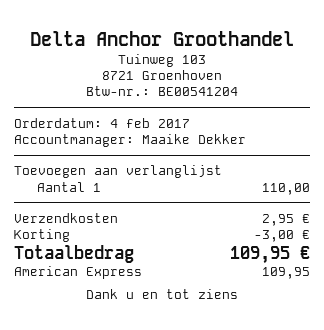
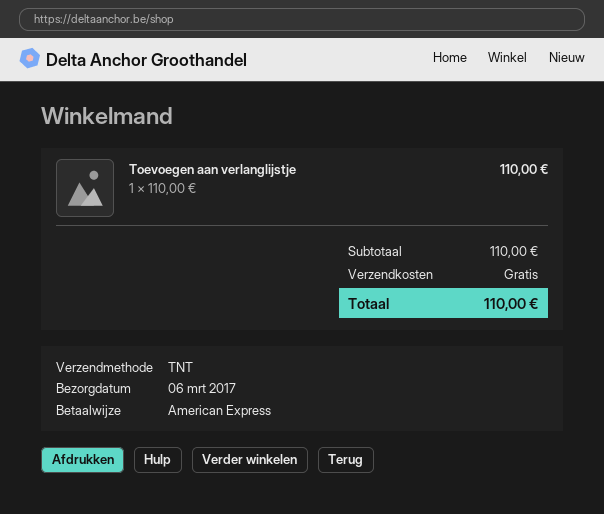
discount: 3.00 -> none
shipping: 2.95 -> 0.00
total: 109.95 -> 110.00

